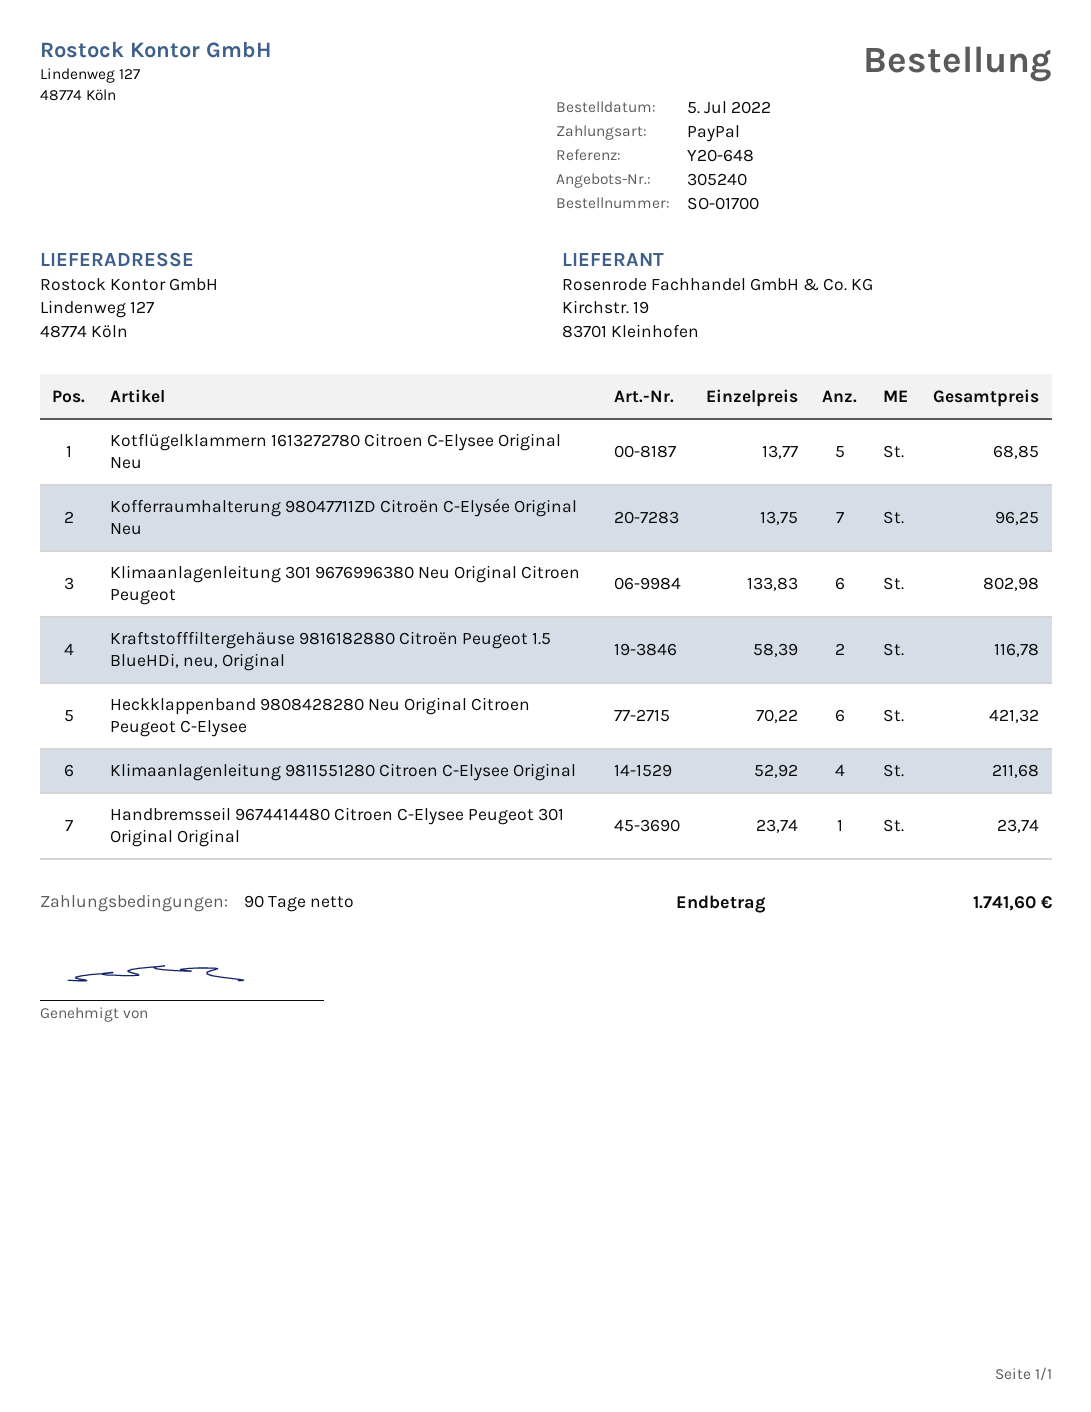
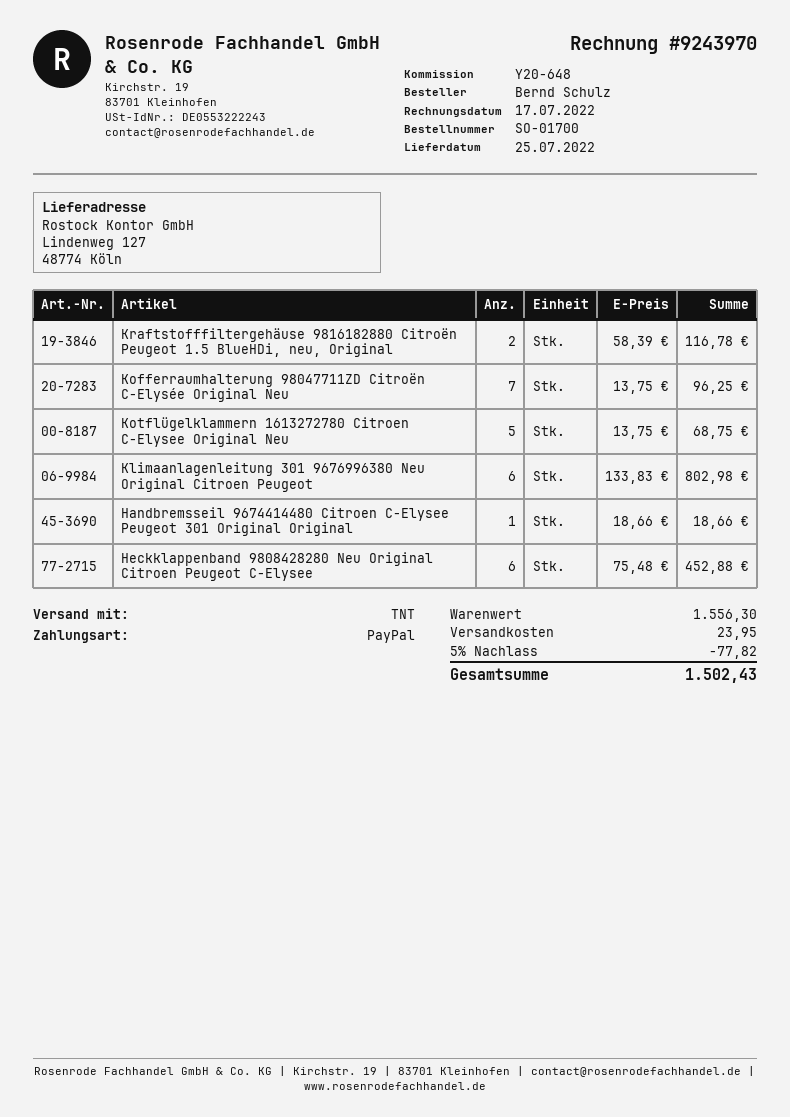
Kotflügelklammern 1613272780 Citroen C-Elysee Original Neu: 5 x 13.77 = 68.85 -> 5 x 13.75 = 68.75
Heckklappenband 9808428280 Neu Original Citroen Peugeot C-Elysee: 6 x 70.22 = 421.32 -> 6 x 75.48 = 452.88
Klimaanlagenleitung 9811551280 Citroen C-Elysee Original: 4 x 52.92 = 211.68 -> none
Handbremsseil 9674414480 Citroen C-Elysee Peugeot 301 Original Original: 1 x 23.74 = 23.74 -> 1 x 18.66 = 18.66
discount: none -> 5% = 77.82
shipping: none -> 23.95
total: 1741.60 -> 1502.43

